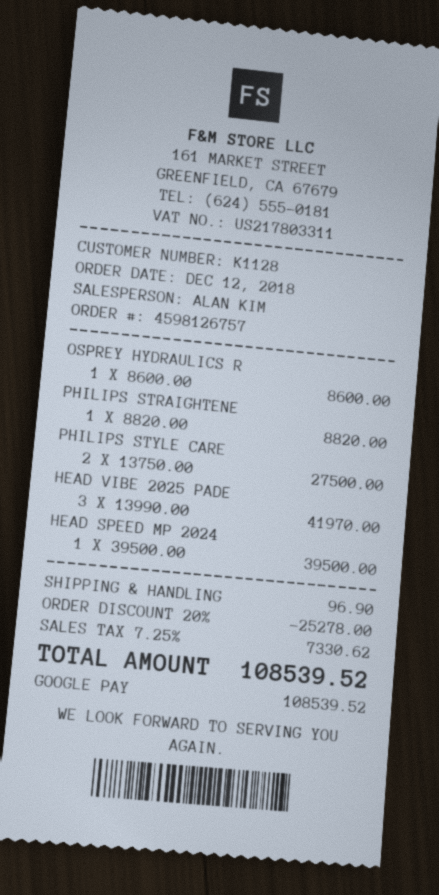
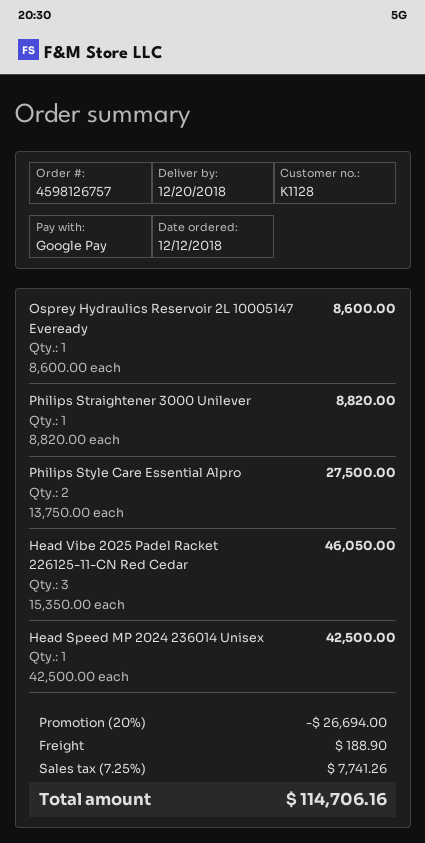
HEAD VIBE 2025 PADE: 3 x 13990.00 = 41970.00 -> 3 x 15350.00 = 46050.00
HEAD SPEED MP 2024: 1 x 39500.00 = 39500.00 -> 1 x 42500.00 = 42500.00
discount: 20% = 25278.00 -> 20% = 26694.00
shipping: 96.90 -> 188.90
tax: 7.25% = 7330.62 -> 7.25% = 7741.26
total: 108539.52 -> 114706.16

